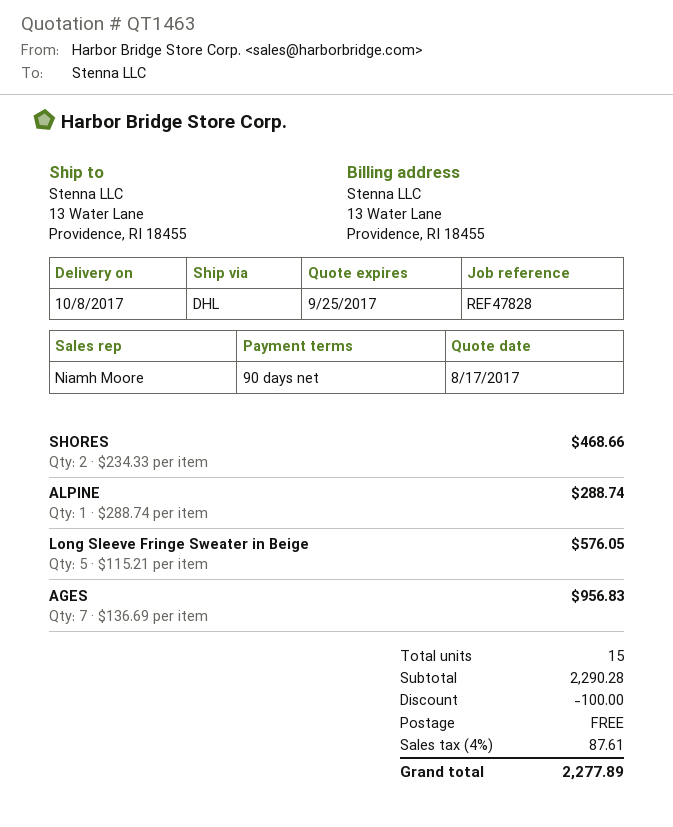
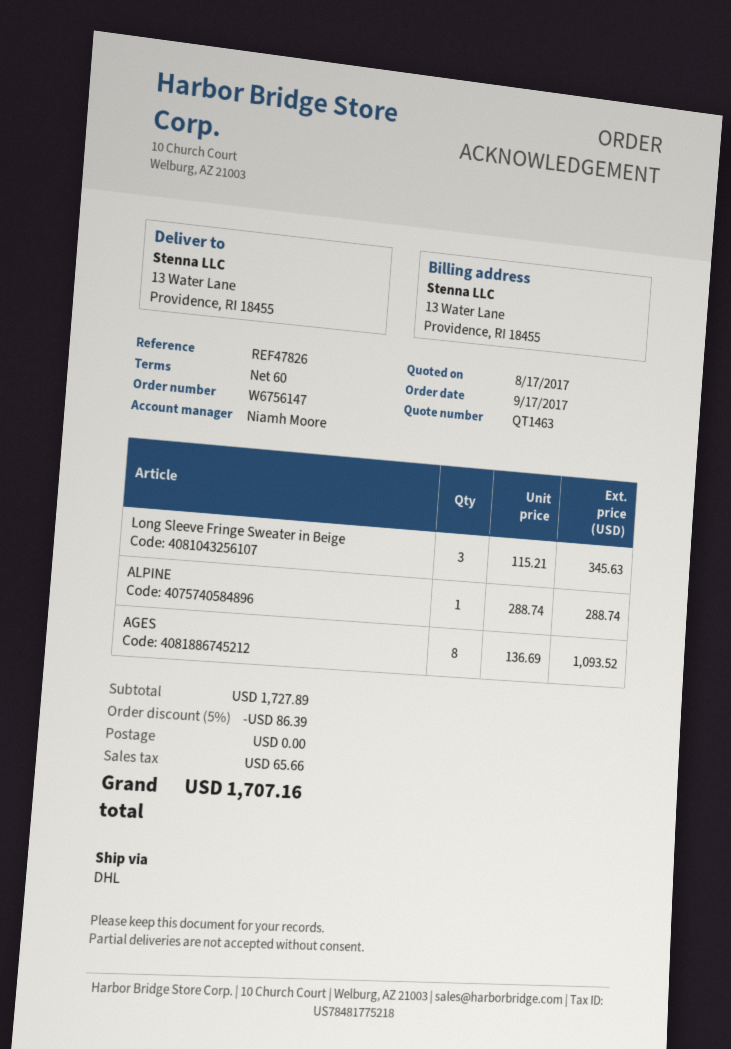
payment terms: 90 days -> 60 days
reference: REF47828 -> REF47826
SHORES: 2 x 234.33 = 468.66 -> none
Long Sleeve Fringe Sweater in Beige: 5 x 115.21 = 576.05 -> 3 x 115.21 = 345.63
AGES: 7 x 136.69 = 956.83 -> 8 x 136.69 = 1093.52
subtotal: 2290.28 -> 1727.89
discount: 100.00 -> 86.39
tax: 87.61 -> 65.66
total: 2277.89 -> 1707.16

